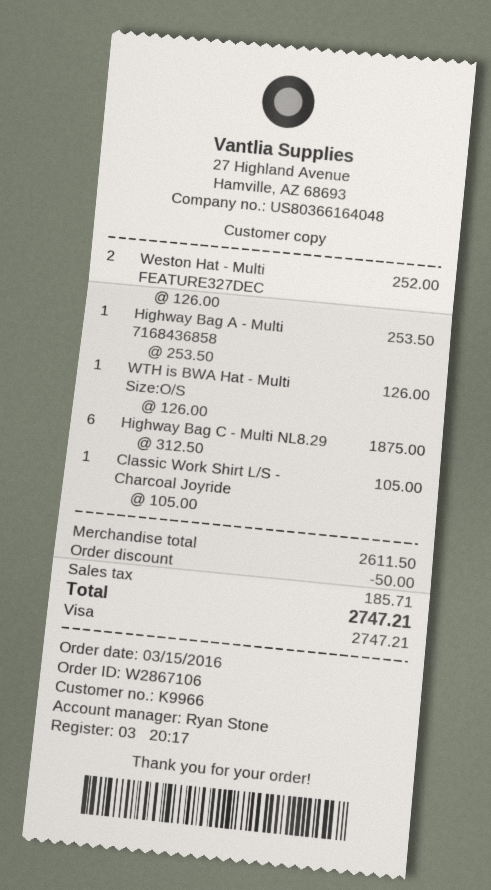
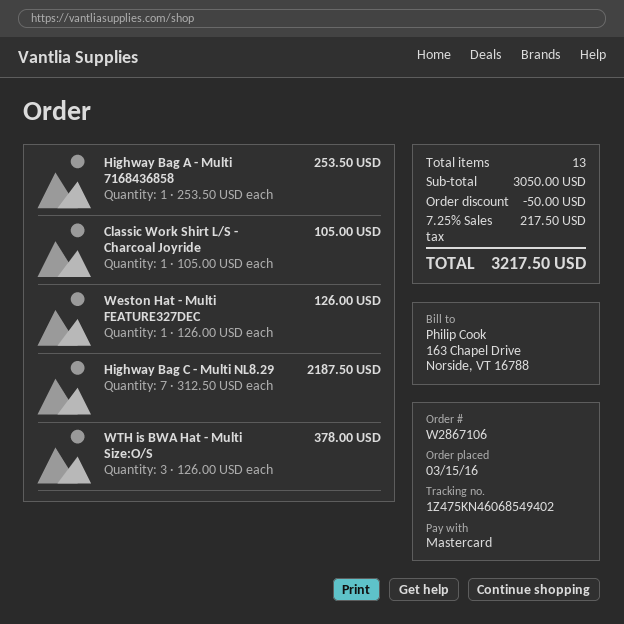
payment method: Visa -> Mastercard
Weston Hat - Multi FEATURE327DEC: 2 x 126.00 = 252.00 -> 1 x 126.00 = 126.00
WTH is BWA Hat - Multi Size:O/S: 1 x 126.00 = 126.00 -> 3 x 126.00 = 378.00
Highway Bag C - Multi NL8.29: 6 x 312.50 = 1875.00 -> 7 x 312.50 = 2187.50
subtotal: 2611.50 -> 3050.00
tax: 185.71 -> 217.50
total: 2747.21 -> 3217.50

